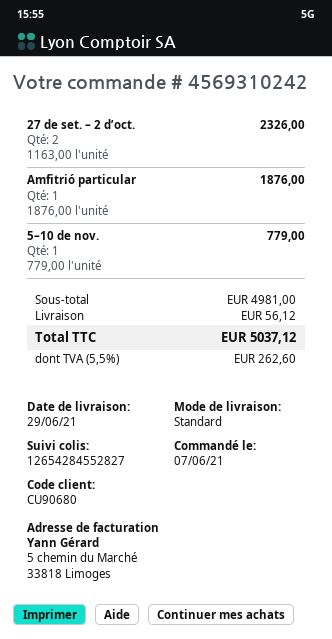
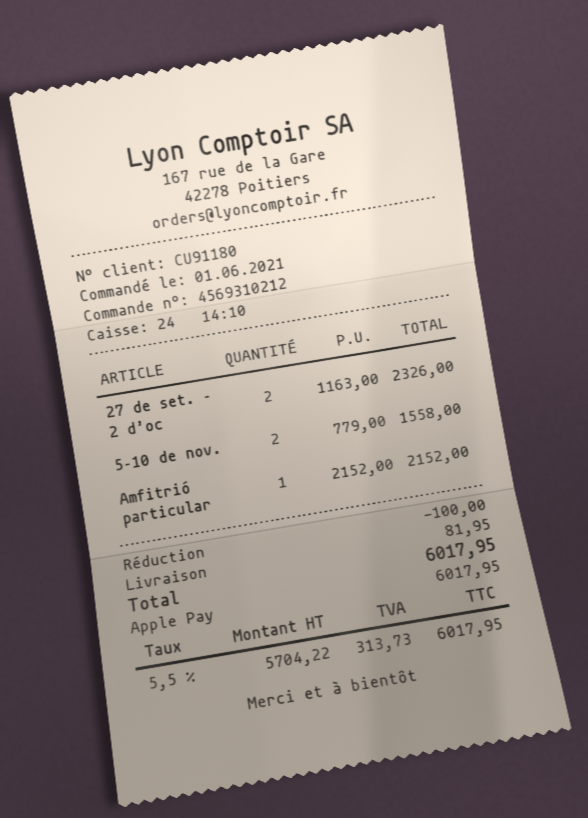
order number: 4569310242 -> 4569310212
order date: 2021-06-07 -> 2021-06-01
customer number: CU90680 -> CU91180
Amfitrió particular: 1 x 1876.00 = 1876.00 -> 1 x 2152.00 = 2152.00
5–10 de nov.: 1 x 779.00 = 779.00 -> 2 x 779.00 = 1558.00
discount: none -> 100.00
shipping: 56.12 -> 81.95
tax: 5.5% = 262.60 -> 5.5% = 313.73
total: 5037.12 -> 6017.95

